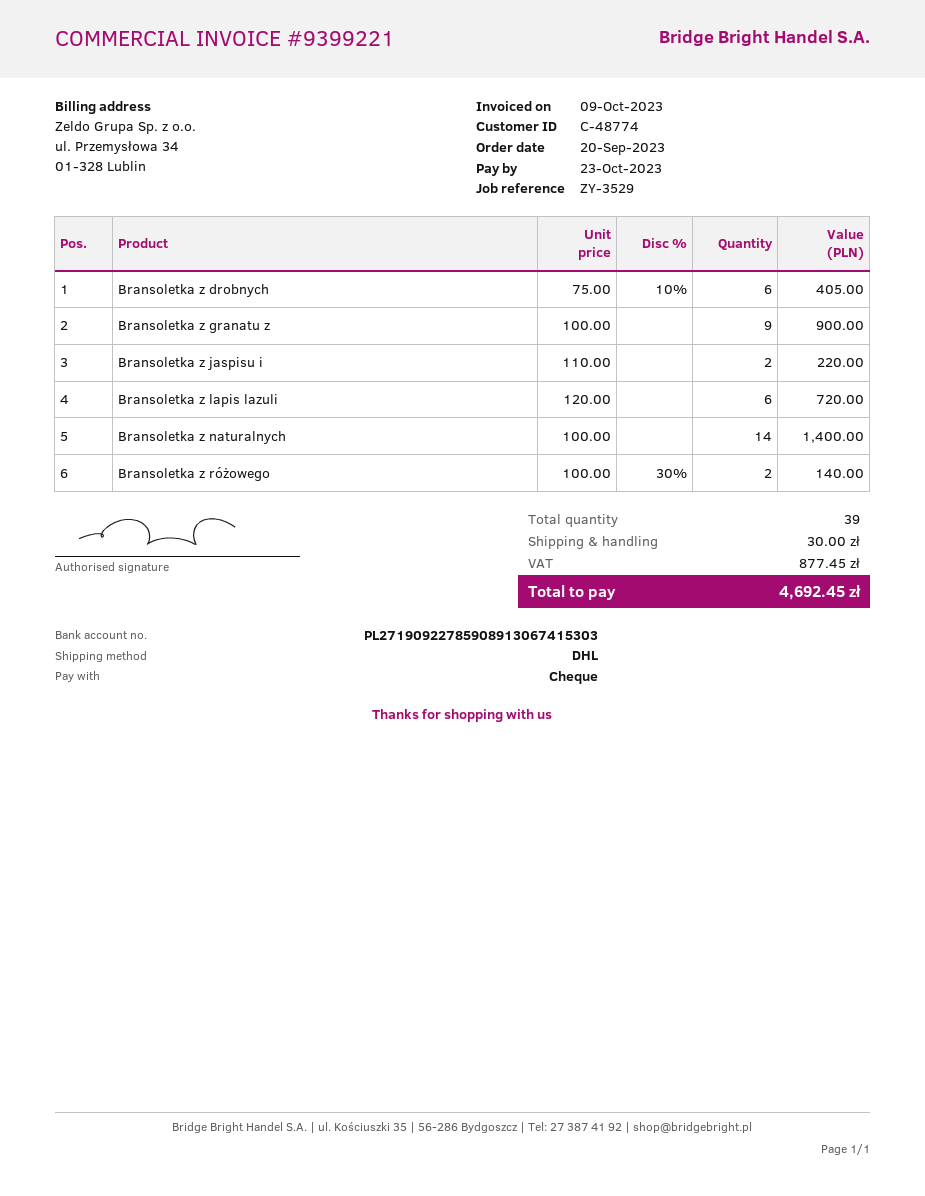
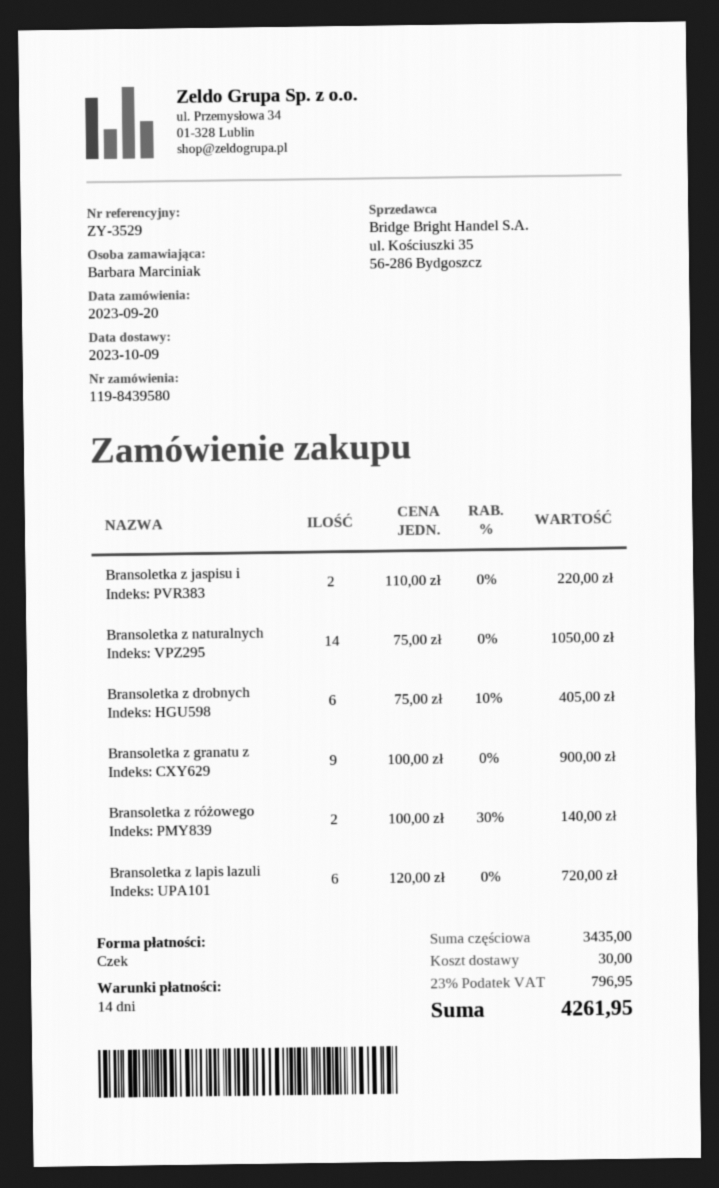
Bransoletka z naturalnych: 14 x 100.00 = 1400.00 -> 14 x 75.00 = 1050.00
tax: 877.45 -> 796.95
total: 4692.45 -> 4261.95

